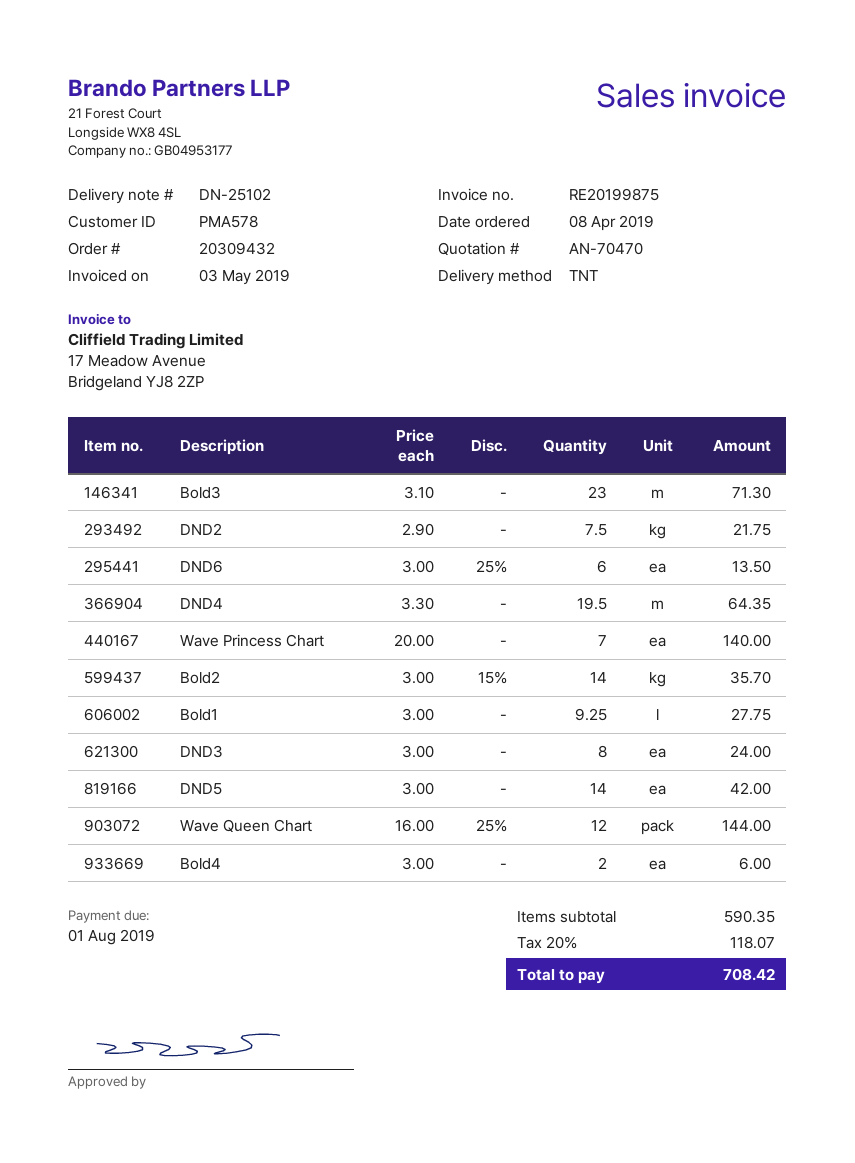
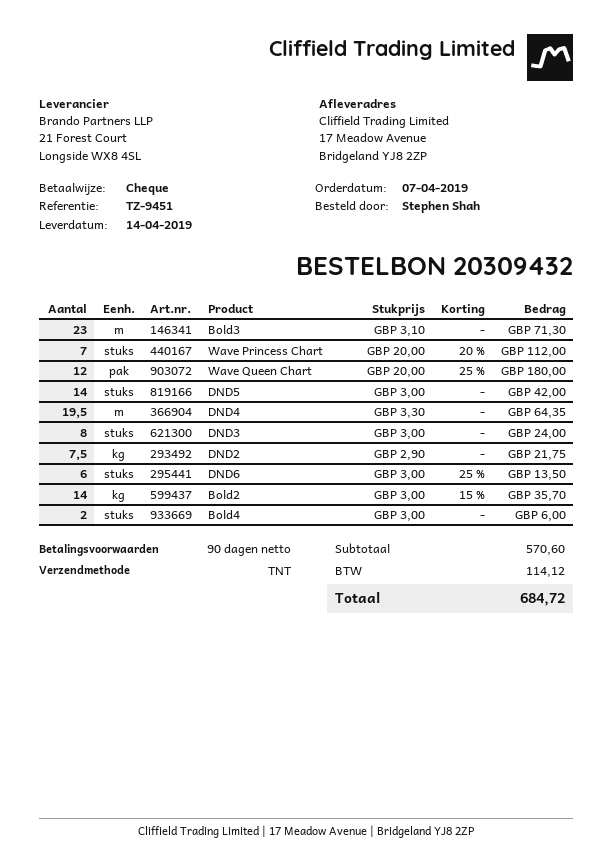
order date: 2019-04-08 -> 2019-04-07
Wave Princess Chart: 7 x 20.00 = 140.00 -> 7 x 20.00 - 20% = 112.00
Bold1: 9.25 x 3.00 = 27.75 -> none
Wave Queen Chart: 12 x 16.00 - 25% = 144.00 -> 12 x 20.00 - 25% = 180.00
subtotal: 590.35 -> 570.60
tax: 118.07 -> 114.12
total: 708.42 -> 684.72

